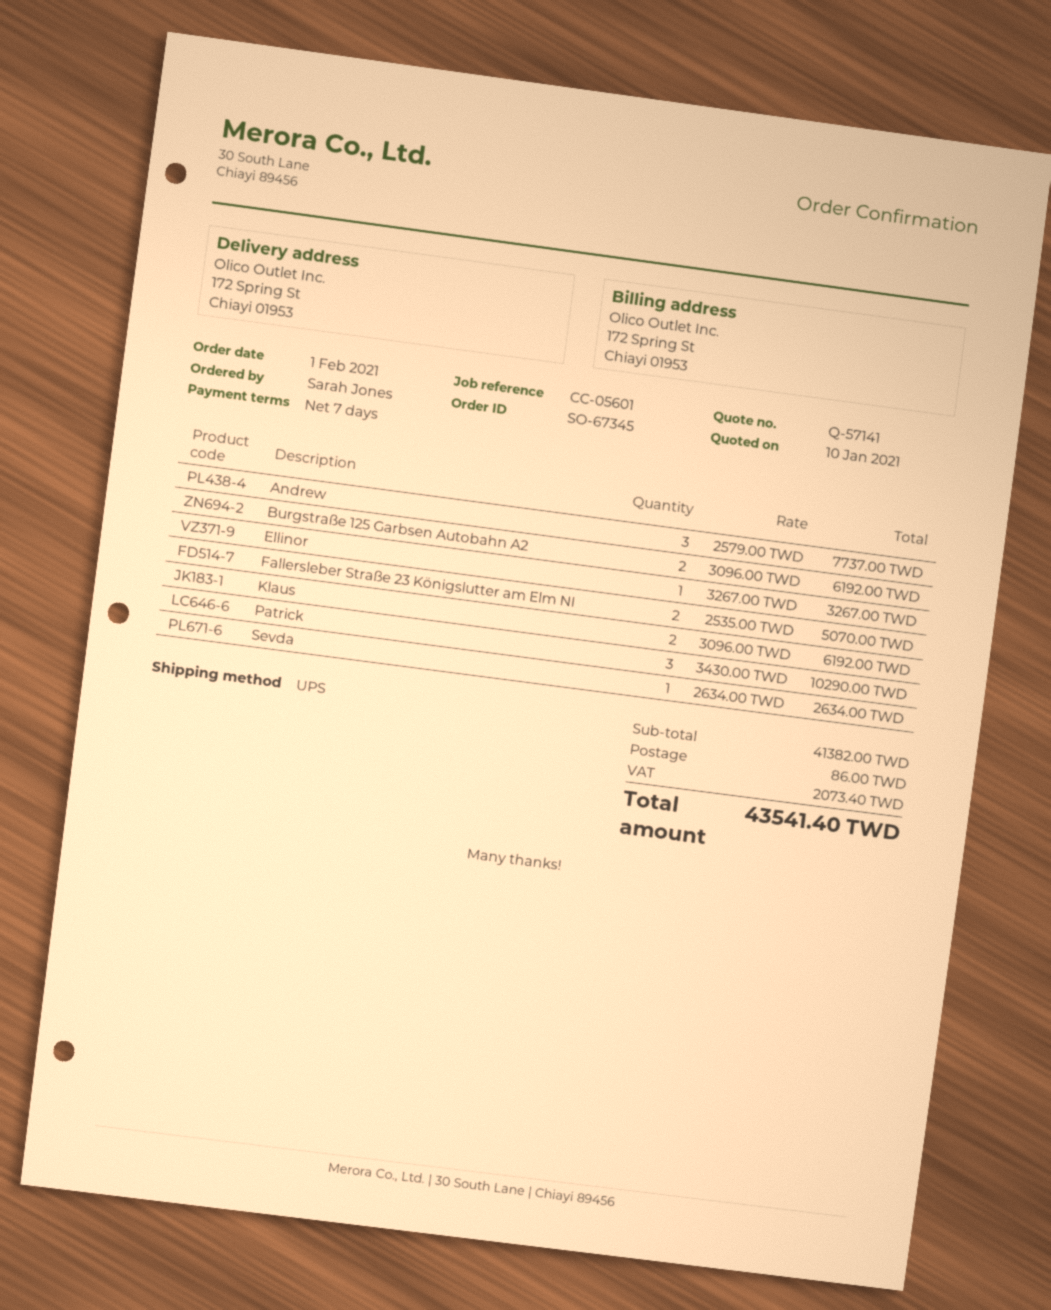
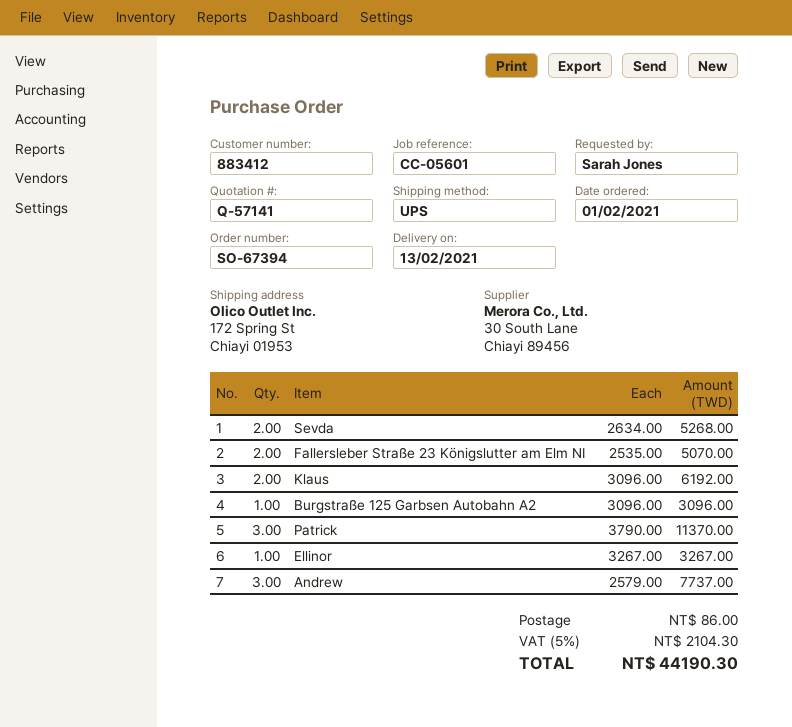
order number: SO-67345 -> SO-67394
Burgstraße 125 Garbsen Autobahn A2: 2 x 3096.00 = 6192.00 -> 1 x 3096.00 = 3096.00
Patrick: 3 x 3430.00 = 10290.00 -> 3 x 3790.00 = 11370.00
Sevda: 1 x 2634.00 = 2634.00 -> 2 x 2634.00 = 5268.00
tax: 2073.40 -> 2104.30
total: 43541.40 -> 44190.30

